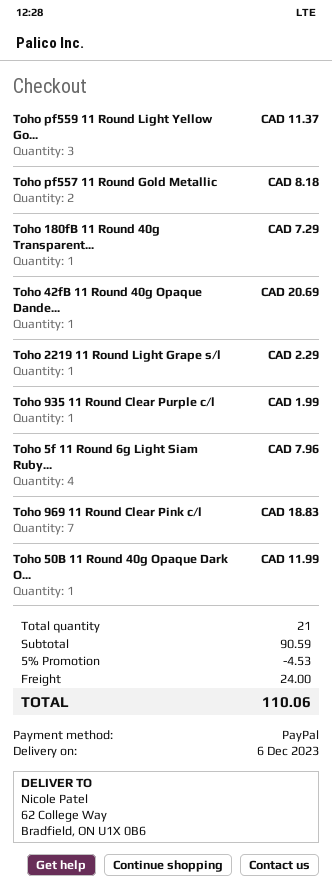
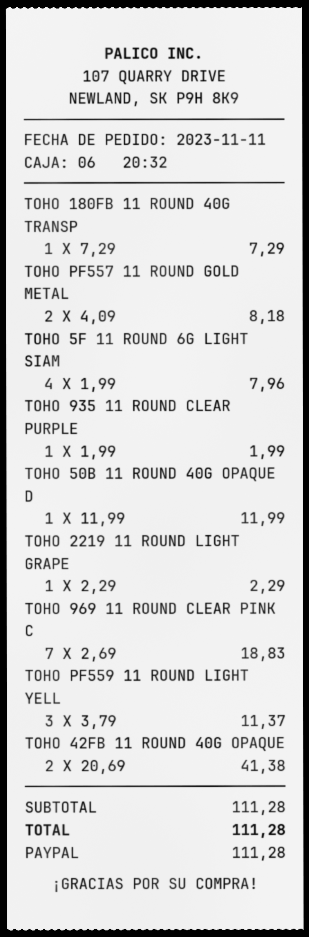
Toho 42fB 11 Round 40g Opaque Dande...: 1 for 20.69 -> 2 for 41.38
subtotal: 90.59 -> 111.28
discount: 5% = 4.53 -> none
shipping: 24.00 -> none
total: 110.06 -> 111.28

